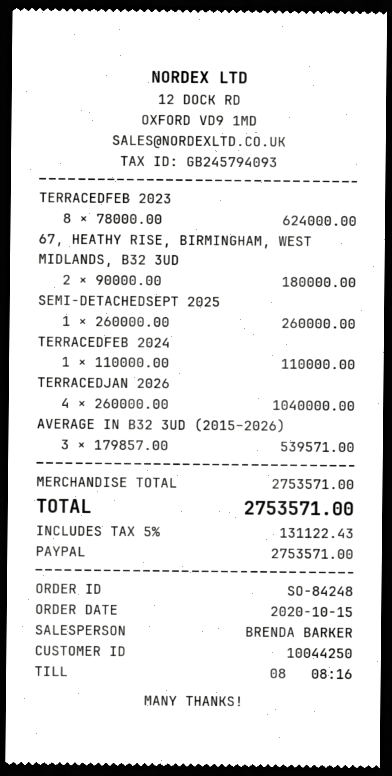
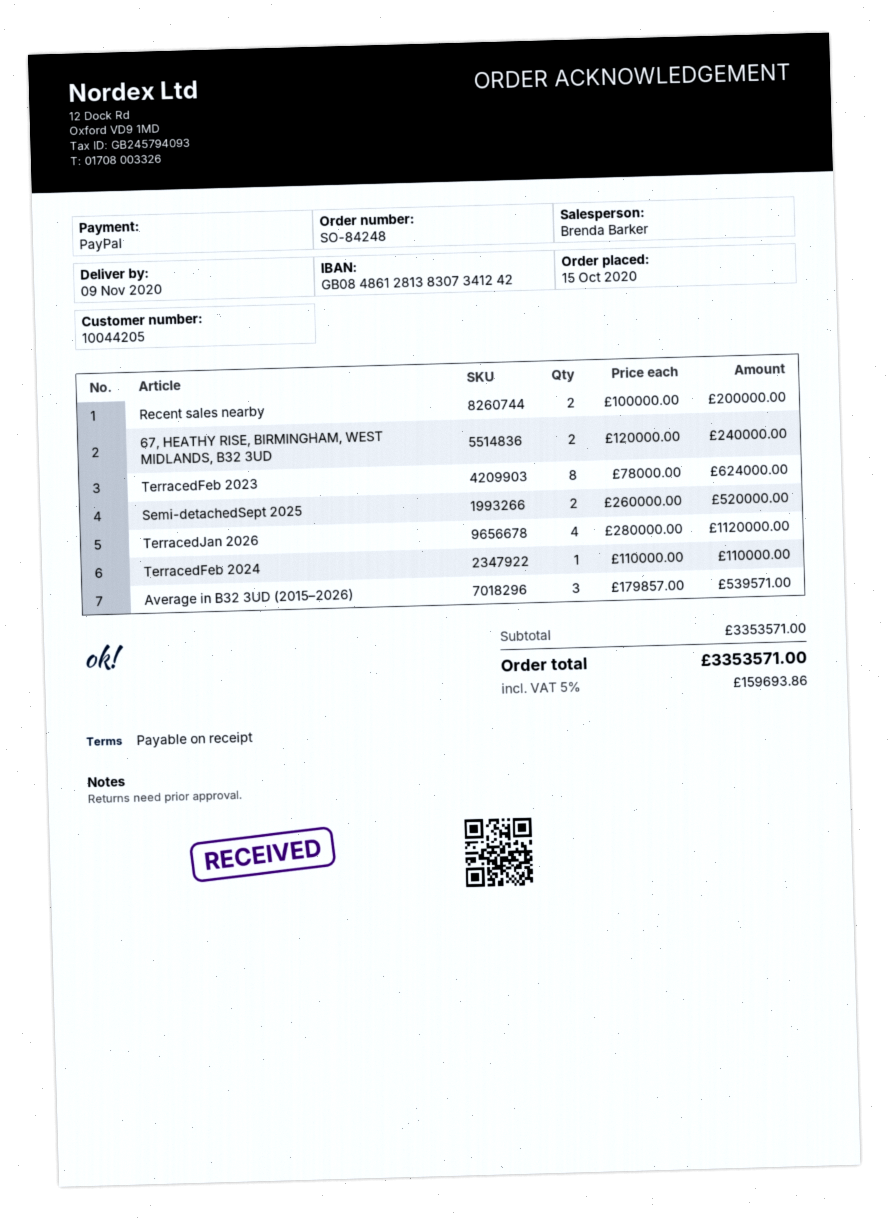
customer number: 10044250 -> 10044205
67, HEATHY RISE, BIRMINGHAM, WEST MIDLANDS, B32 3UD: 2 x 90000.00 = 180000.00 -> 2 x 120000.00 = 240000.00
SEMI-DETACHEDSEPT 2025: 1 x 260000.00 = 260000.00 -> 2 x 260000.00 = 520000.00
TERRACEDJAN 2026: 4 x 260000.00 = 1040000.00 -> 4 x 280000.00 = 1120000.00
Recent sales nearby: none -> 2 x 100000.00 = 200000.00
subtotal: 2753571.00 -> 3353571.00
tax: 5% = 131122.43 -> 5% = 159693.86
total: 2753571.00 -> 3353571.00

